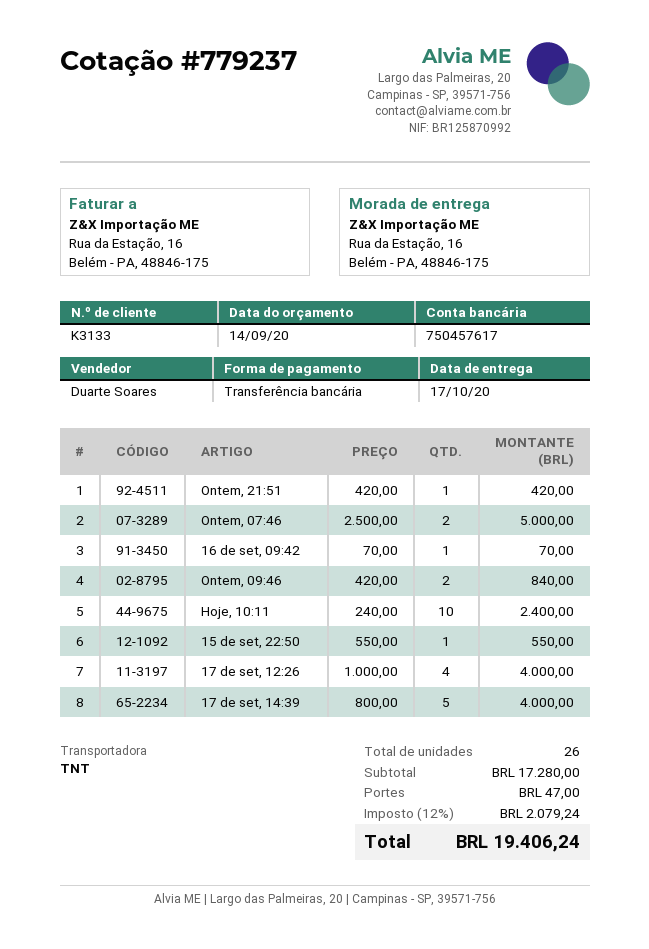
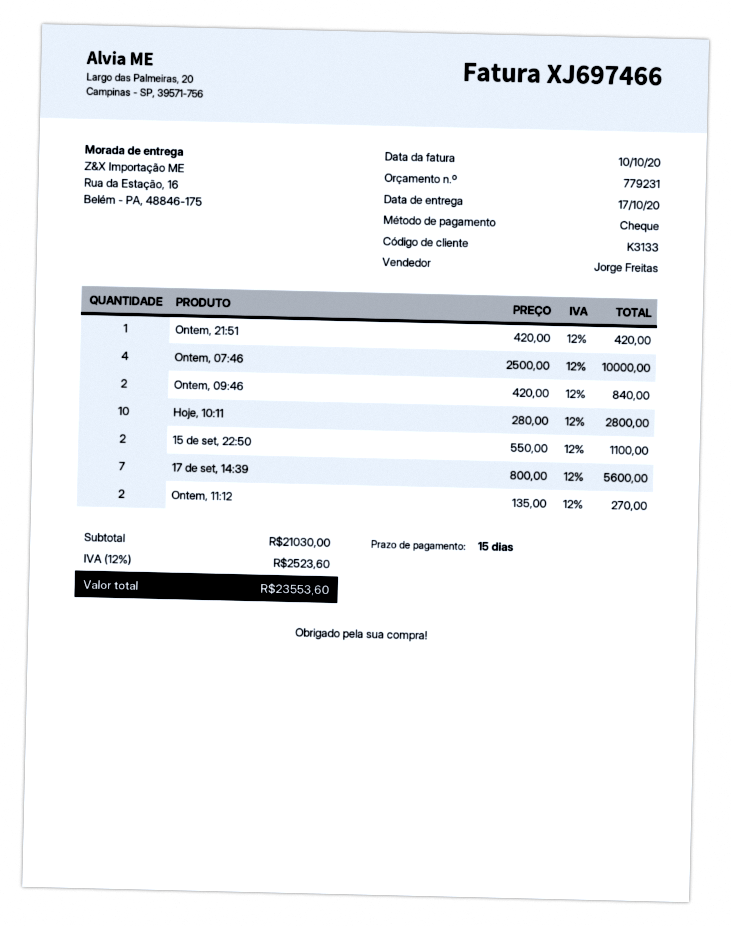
quote number: 779237 -> 779231
sales rep: Duarte Soares -> Jorge Freitas
payment method: bank transfer -> cheque
Ontem, 07:46: 2 x 2500.00 = 5000.00 -> 4 x 2500.00 = 10000.00
16 de set, 09:42: 1 x 70.00 = 70.00 -> none
Hoje, 10:11: 10 x 240.00 = 2400.00 -> 10 x 280.00 = 2800.00
15 de set, 22:50: 1 x 550.00 = 550.00 -> 2 x 550.00 = 1100.00
17 de set, 12:26: 4 x 1000.00 = 4000.00 -> none
17 de set, 14:39: 5 x 800.00 = 4000.00 -> 7 x 800.00 = 5600.00
Ontem, 11:12: none -> 2 x 135.00 = 270.00
subtotal: 17280.00 -> 21030.00
shipping: 47.00 -> none
tax: 12% = 2079.24 -> 12% = 2523.60
total: 19406.24 -> 23553.60

